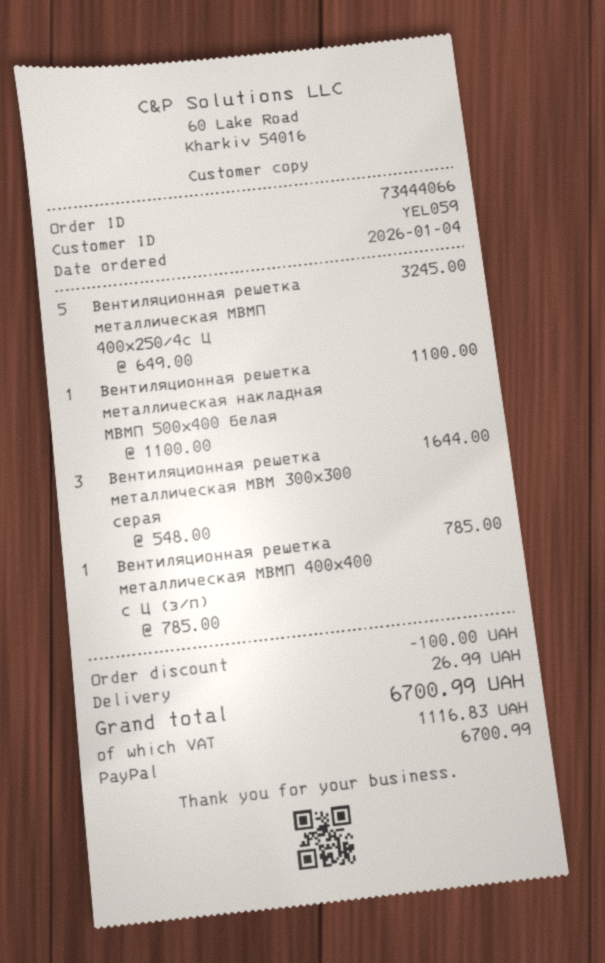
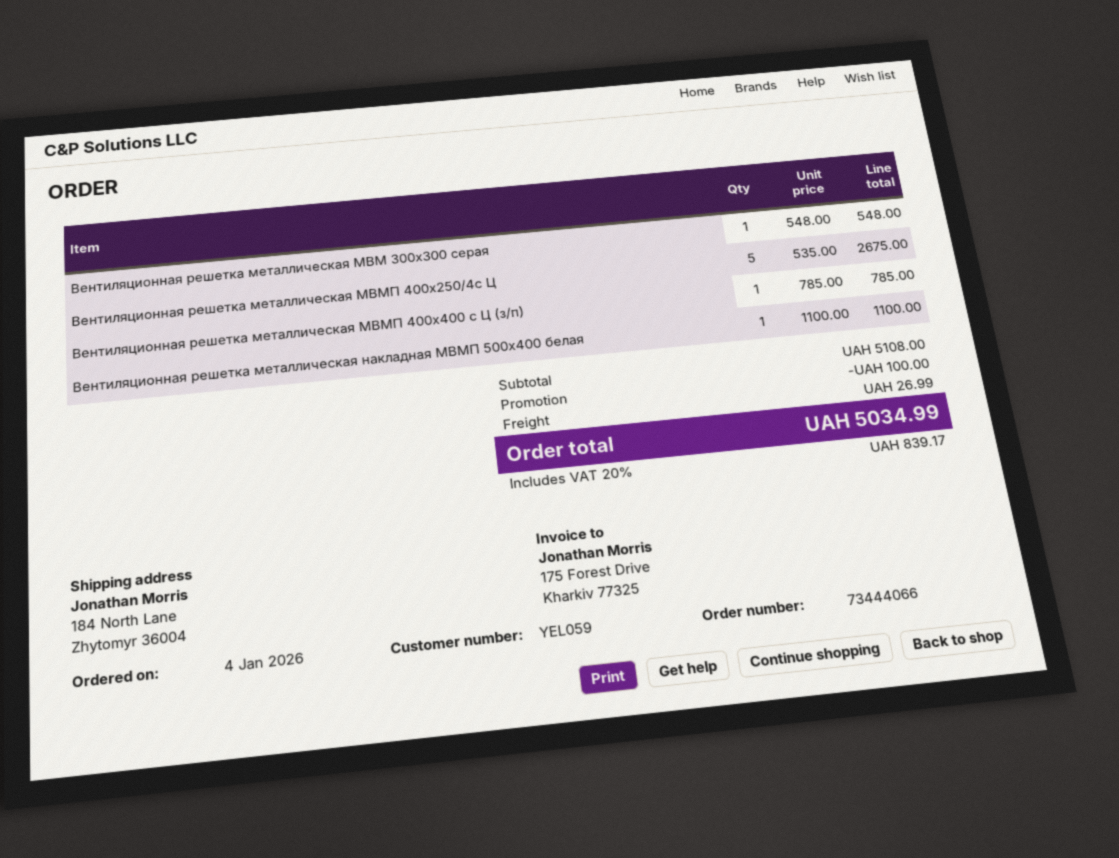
Вентиляционная решетка металлическая МВМП 400х250/4с Ц: 5 x 649.00 = 3245.00 -> 5 x 535.00 = 2675.00
Вентиляционная решетка металлическая МВМ 300х300 серая: 3 x 548.00 = 1644.00 -> 1 x 548.00 = 548.00
tax: 1116.83 -> 839.17
total: 6700.99 -> 5034.99

